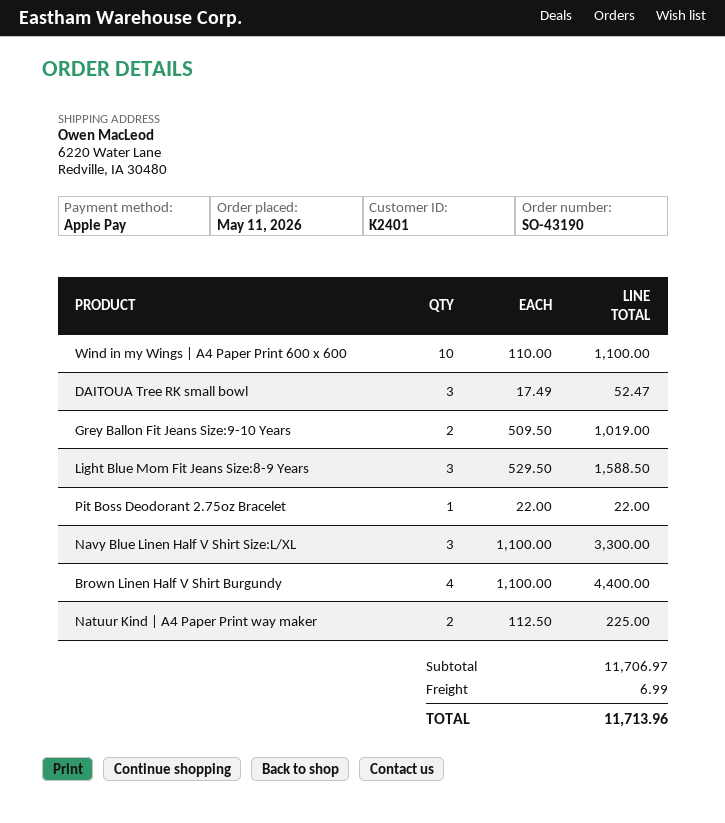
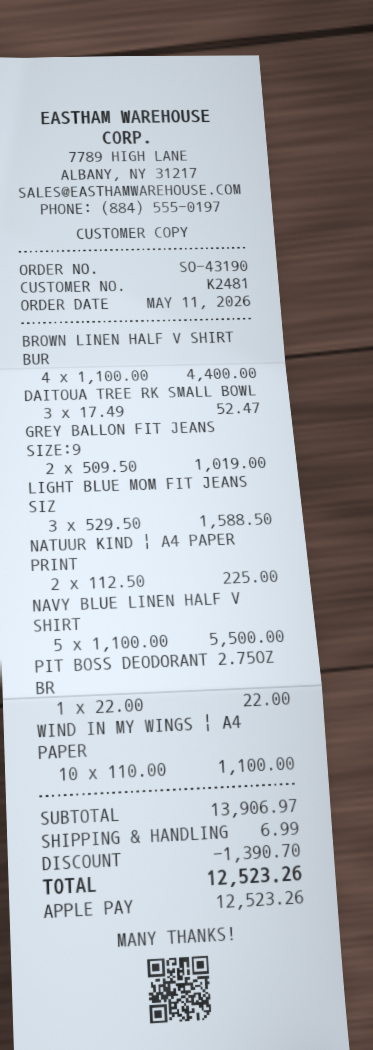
customer number: K2401 -> K2481
Navy Blue Linen Half V Shirt Size:L/XL: 3 x 1100.00 = 3300.00 -> 5 x 1100.00 = 5500.00
subtotal: 11706.97 -> 13906.97
discount: none -> 1390.70
total: 11713.96 -> 12523.26

